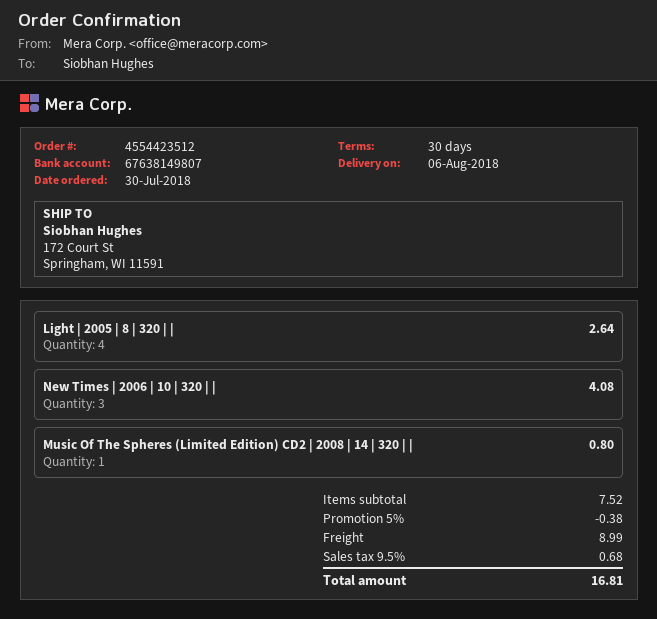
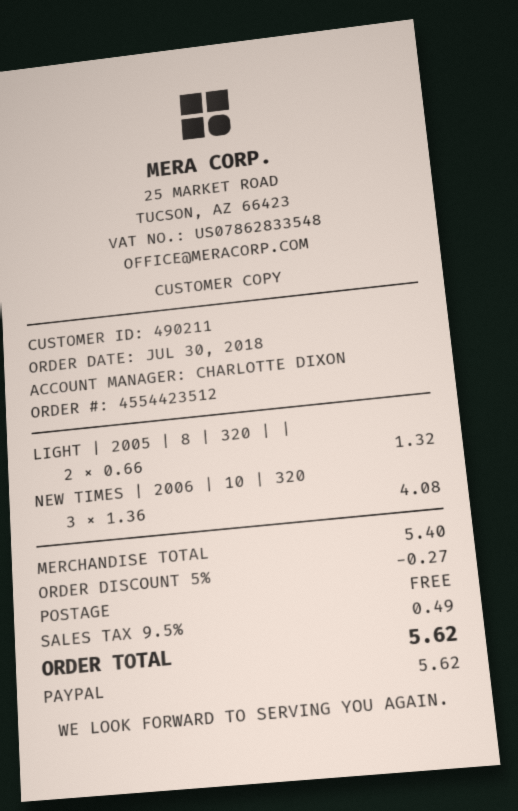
Light | 2005 | 8 | 320 | |: 4 for 2.64 -> 2 for 1.32
Music Of The Spheres (Limited Edition) CD2 | 2008 | 14 | 320 | |: 1 for 0.80 -> none
subtotal: 7.52 -> 5.40
discount: 5% = 0.38 -> 5% = 0.27
shipping: 8.99 -> 0.00
tax: 9.5% = 0.68 -> 9.5% = 0.49
total: 16.81 -> 5.62

